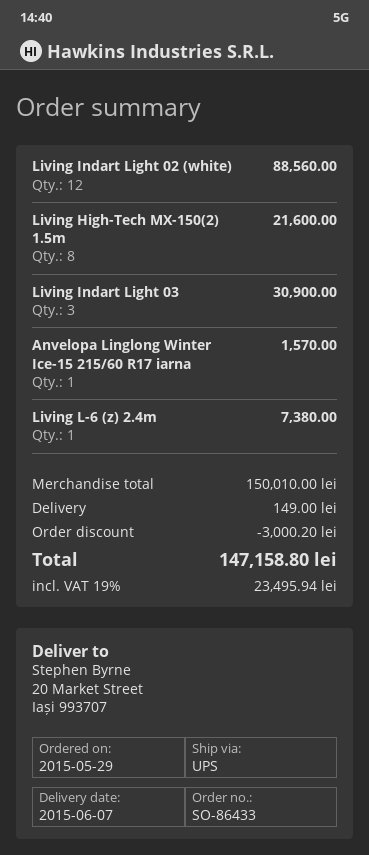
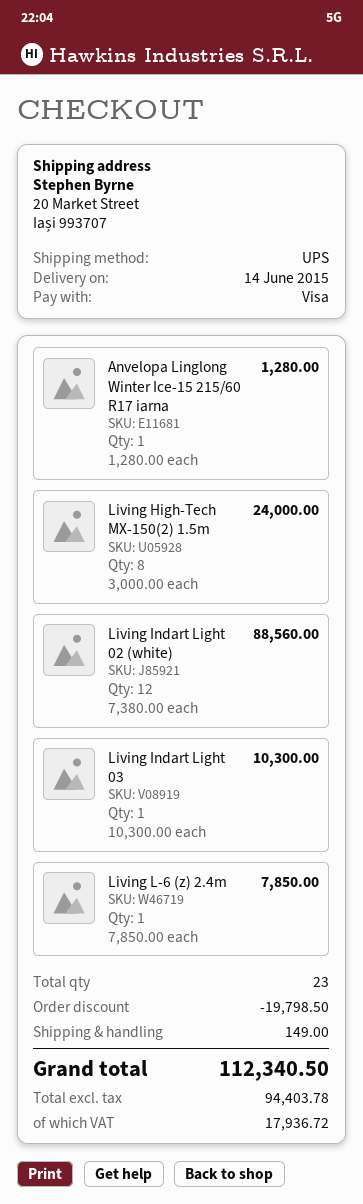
delivery date: 2015-06-07 -> 2015-06-14
Living High-Tech МХ-150(2) 1.5m: 8 for 21600.00 -> 8 for 24000.00
Living Indart Light 03: 3 for 30900.00 -> 1 for 10300.00
Anvelopa Linglong Winter Ice-15 215/60 R17 iarna: 1 for 1570.00 -> 1 for 1280.00
Living L-6 (z) 2.4m: 1 for 7380.00 -> 1 for 7850.00
discount: 3000.20 -> 19798.50
tax: 23495.94 -> 17936.72
total: 147158.80 -> 112340.50

